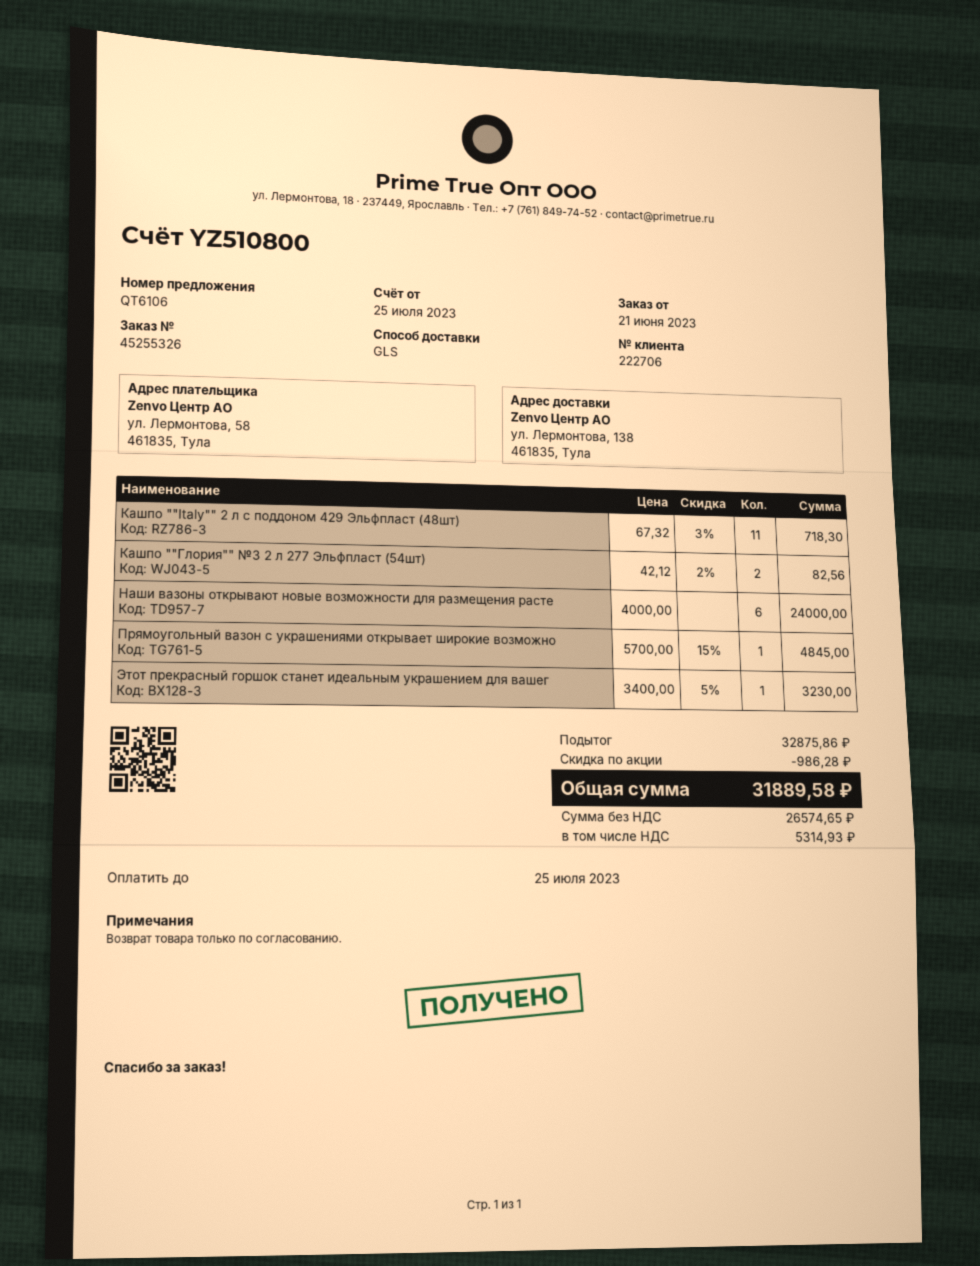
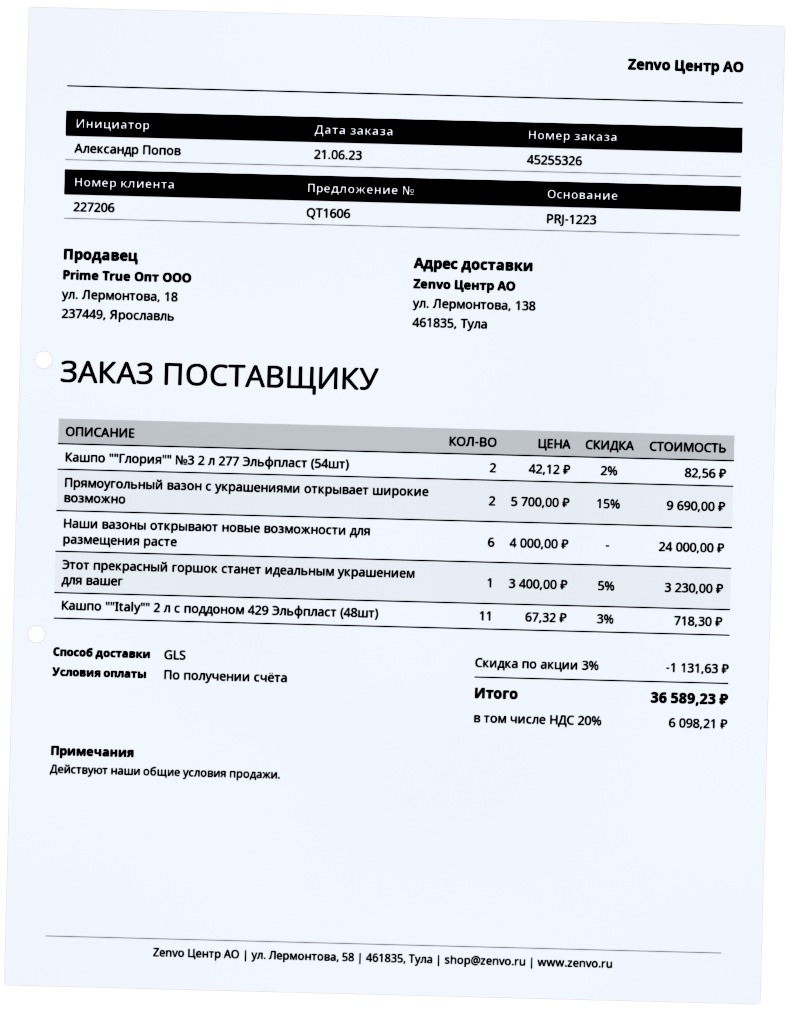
quote number: QT6106 -> QT1606
customer number: 222706 -> 227206
Прямоугольный вазон с украшениями открывает широкие возможно: 1 x 5700.00 - 15% = 4845.00 -> 2 x 5700.00 - 15% = 9690.00
discount: 986.28 -> 1131.63
tax: 5314.93 -> 6098.21
total: 31889.58 -> 36589.23

